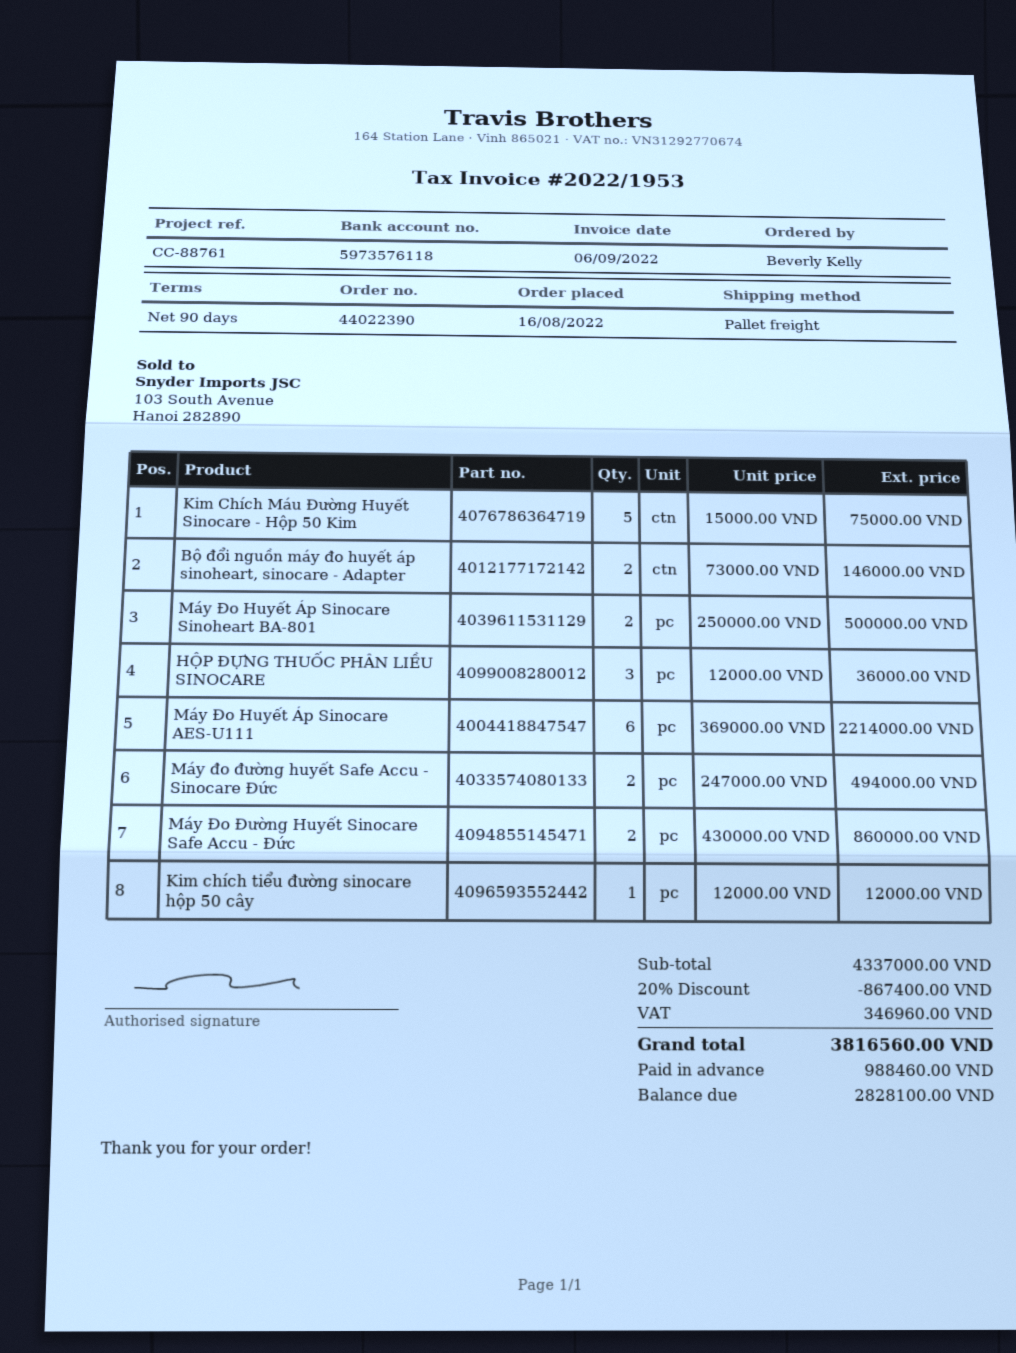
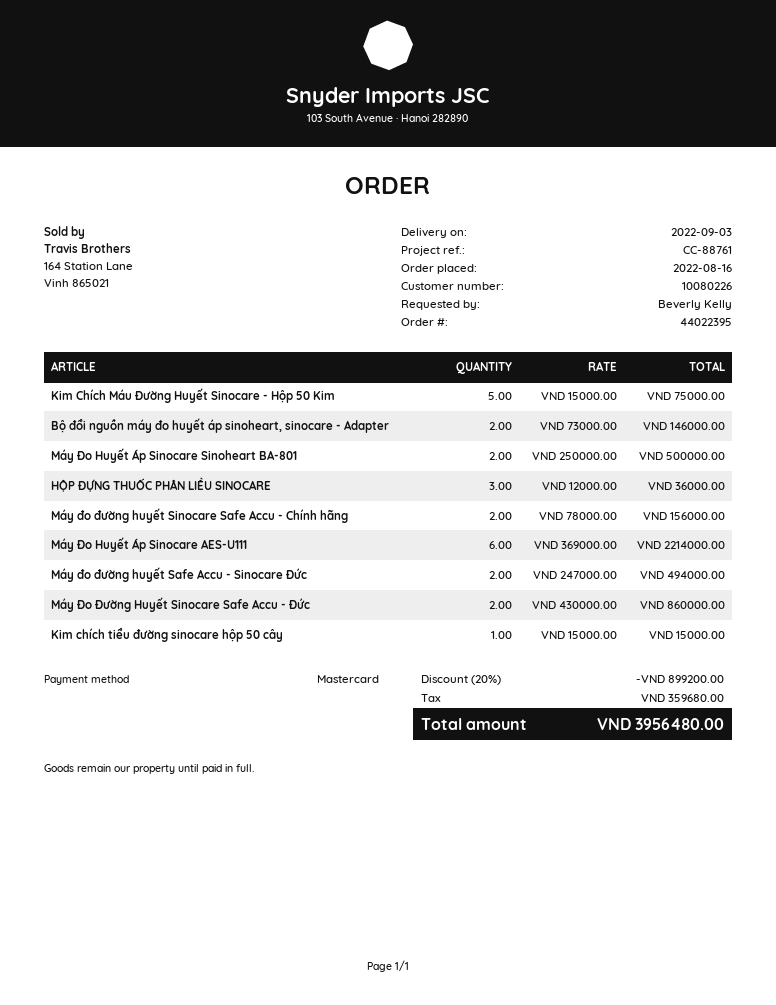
order number: 44022390 -> 44022395
Kim chích tiểu đường sinocare hộp 50 cây: 1 x 12000.00 = 12000.00 -> 1 x 15000.00 = 15000.00
Máy đo đường huyết Sinocare Safe Accu - Chính hãng: none -> 2 x 78000.00 = 156000.00
discount: 20% = 867400.00 -> 20% = 899200.00
tax: 346960.00 -> 359680.00
total: 3816560.00 -> 3956480.00

